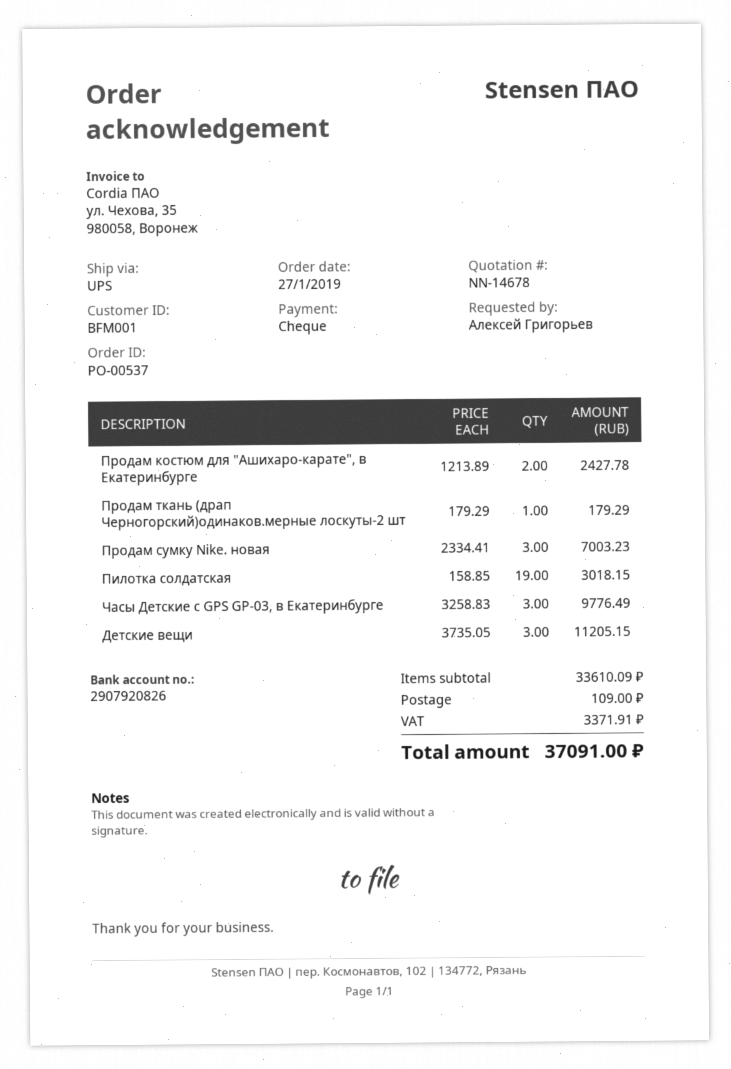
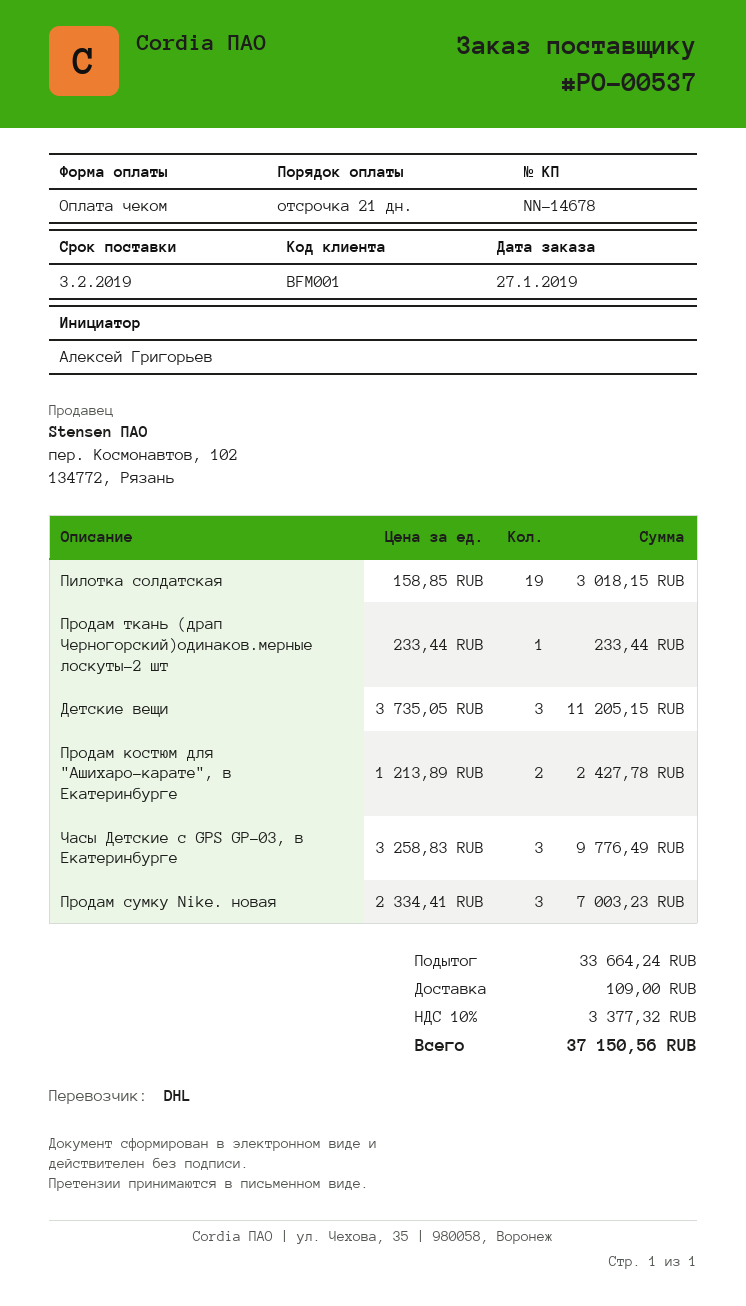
shipping method: UPS -> DHL
Продам ткань (драп Черногорский)одинаков.мерные лоскуты-2 шт: 1 x 179.29 = 179.29 -> 1 x 233.44 = 233.44
subtotal: 33610.09 -> 33664.24
tax: 3371.91 -> 3377.32
total: 37091.00 -> 37150.56

